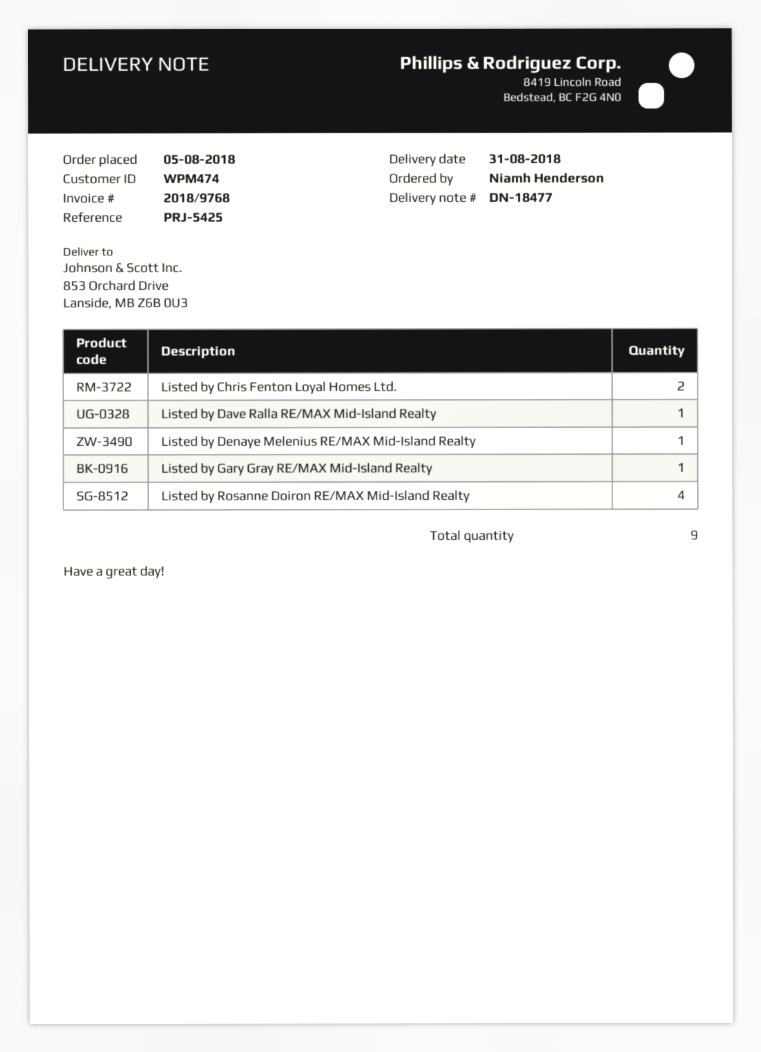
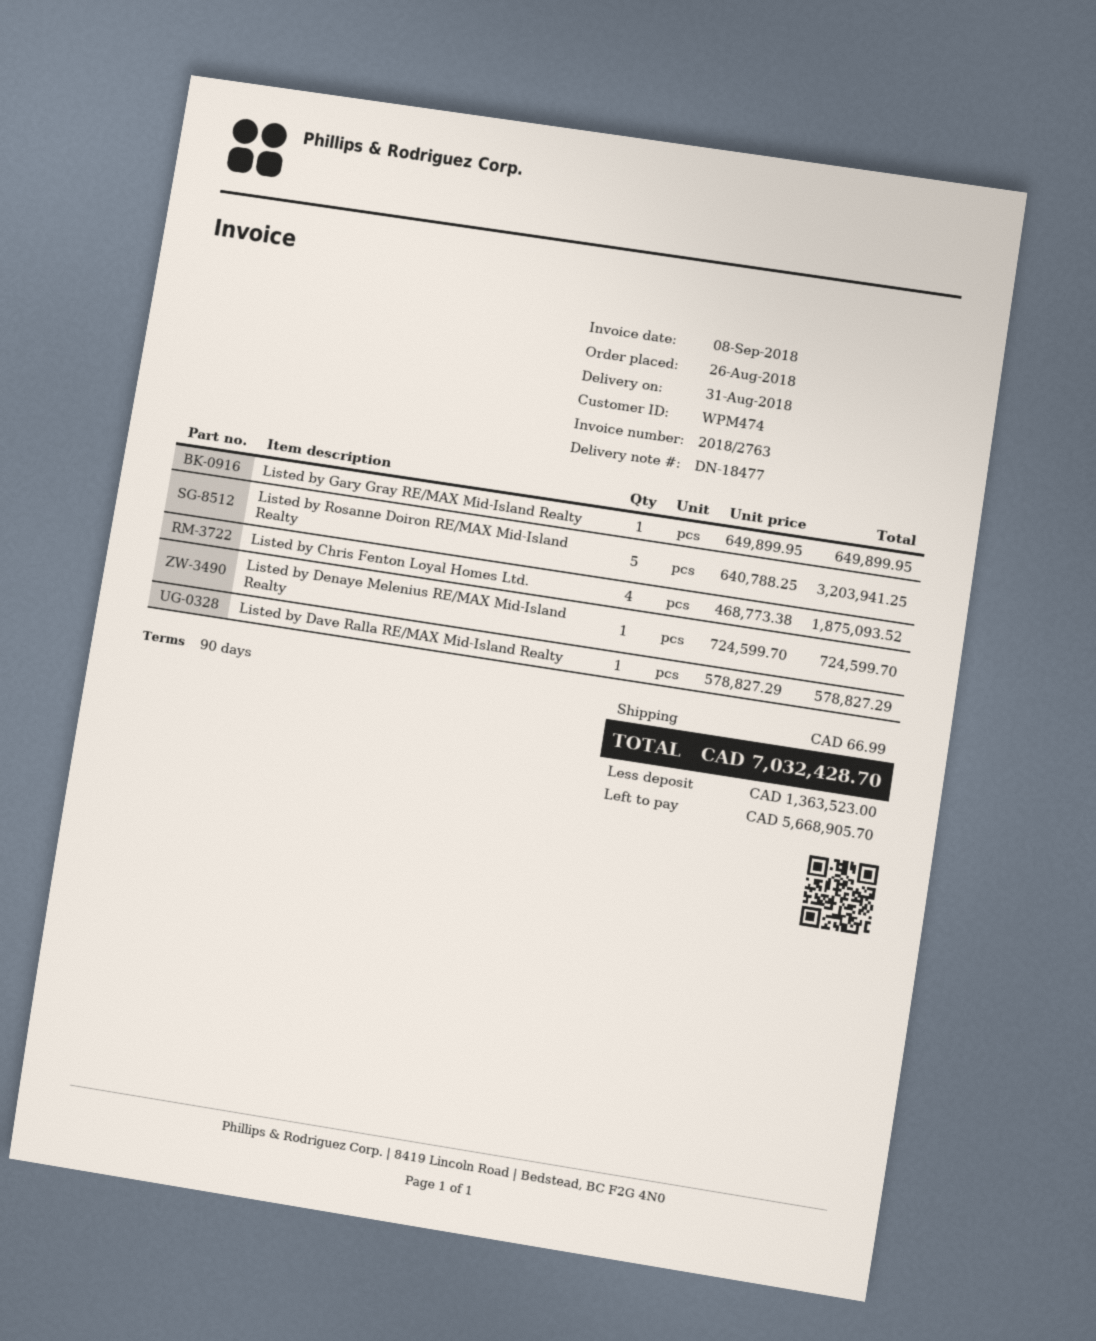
order date: 2018-08-05 -> 2018-08-26
invoice number: 2018/9768 -> 2018/2763
Listed by Chris Fenton Loyal Homes Ltd.: 2 -> 4
Listed by Rosanne Doiron RE/MAX Mid-Island Realty: 4 -> 5

